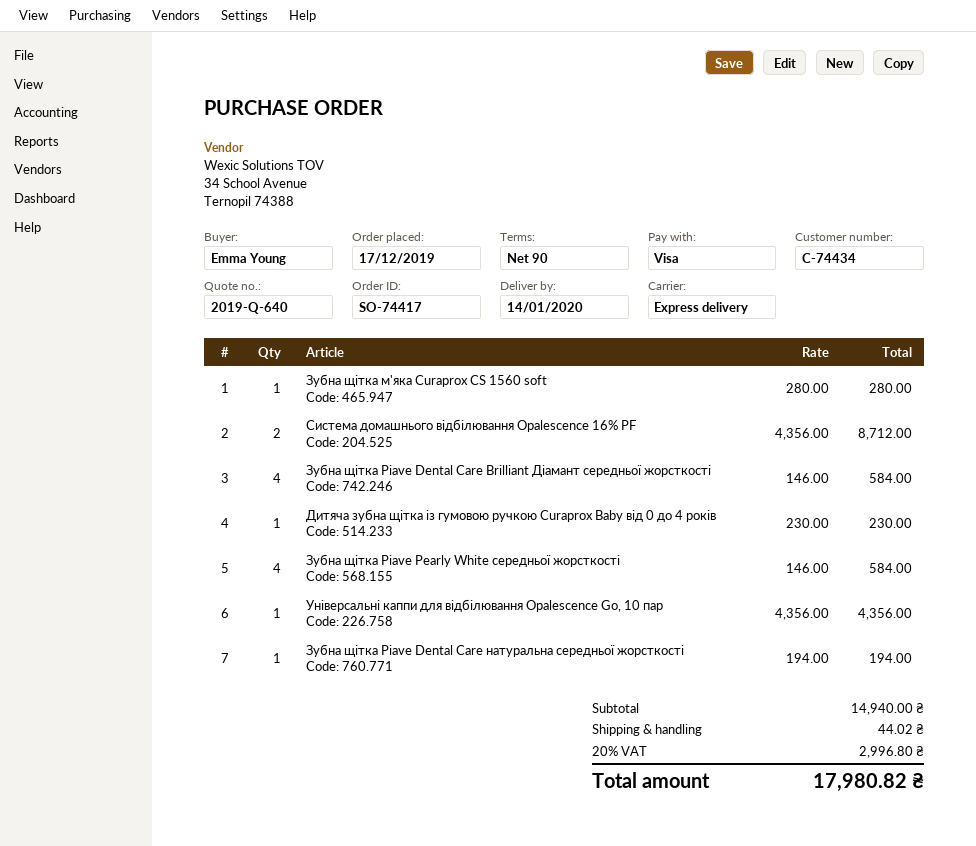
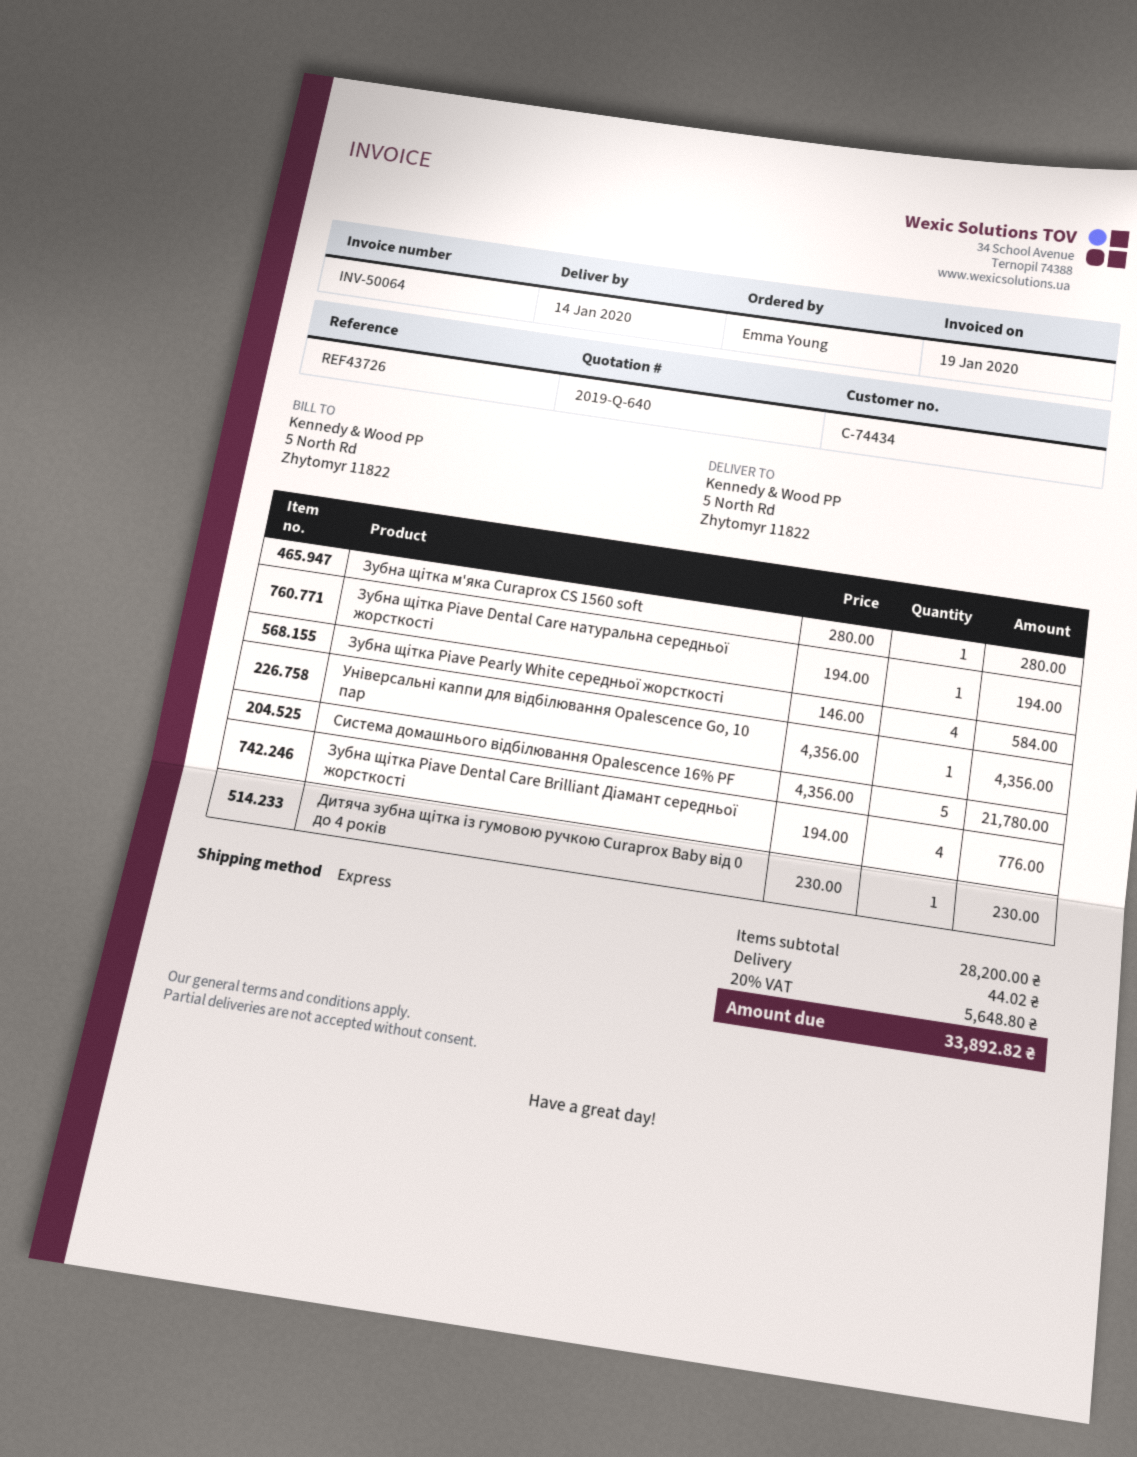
Система домашнього відбілювання Opalescence 16% PF: 2 x 4356.00 = 8712.00 -> 5 x 4356.00 = 21780.00
Зубна щітка Piave Dental Care Brilliant Діамант середньої жорсткості: 4 x 146.00 = 584.00 -> 4 x 194.00 = 776.00
subtotal: 14940.00 -> 28200.00
tax: 20% = 2996.80 -> 20% = 5648.80
total: 17980.82 -> 33892.82

